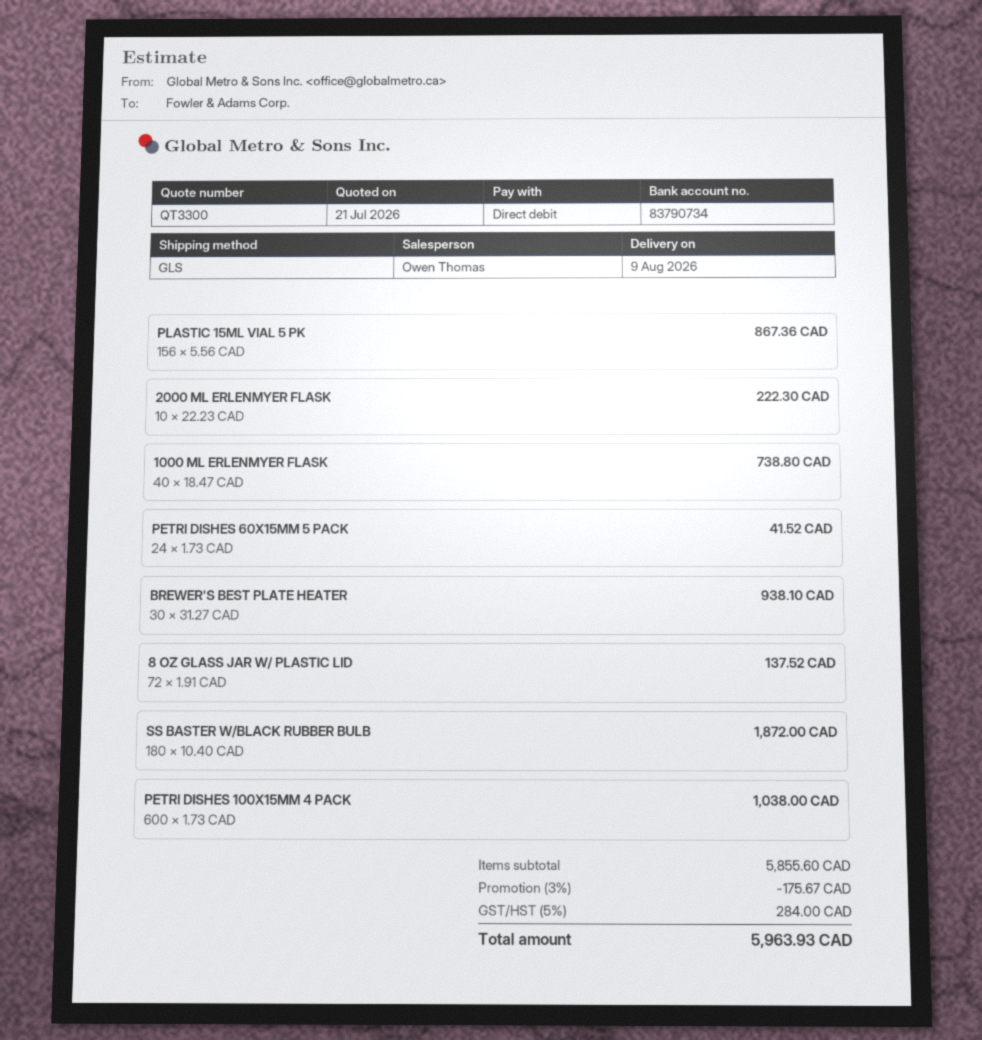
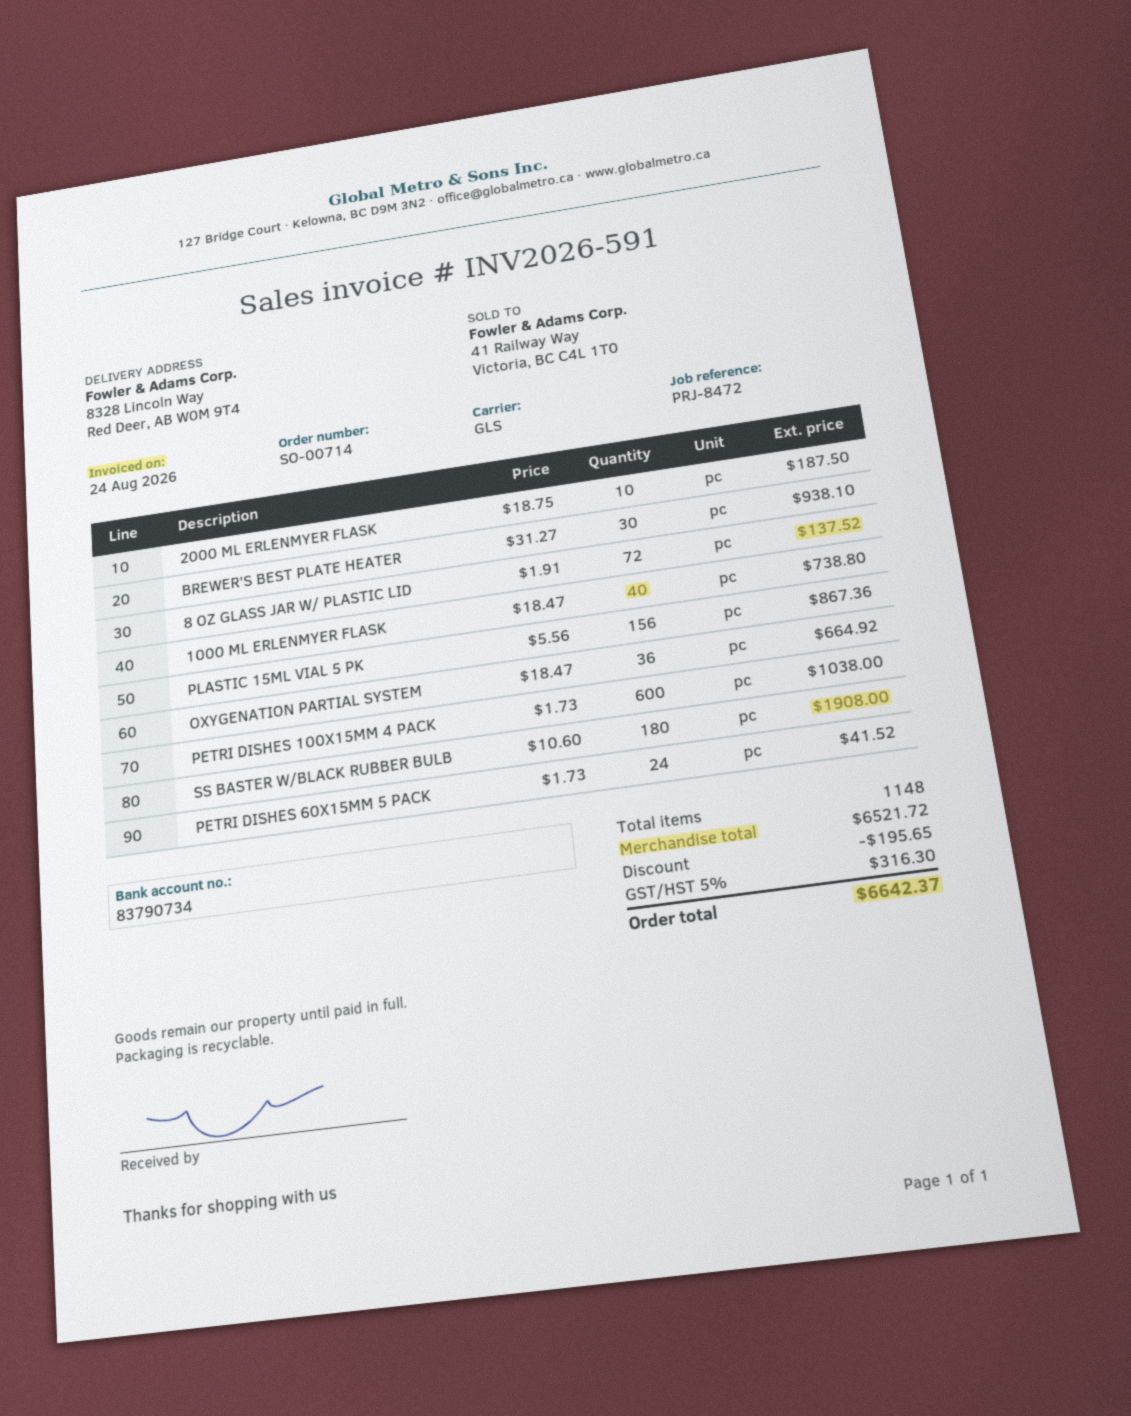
2000 ML ERLENMYER FLASK: 10 x 22.23 = 222.30 -> 10 x 18.75 = 187.50
SS BASTER W/BLACK RUBBER BULB: 180 x 10.40 = 1872.00 -> 180 x 10.60 = 1908.00
OXYGENATION PARTIAL SYSTEM: none -> 36 x 18.47 = 664.92
subtotal: 5855.60 -> 6521.72
discount: 175.67 -> 195.65
tax: 5% = 284.00 -> 5% = 316.30
total: 5963.93 -> 6642.37

